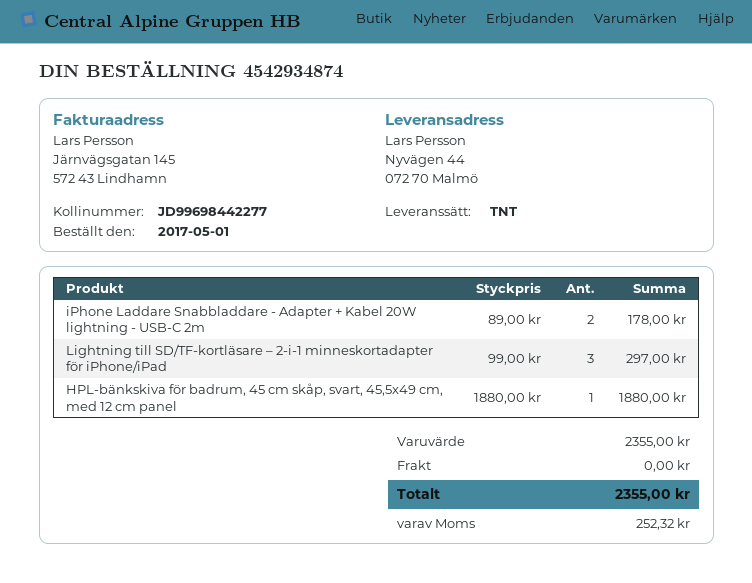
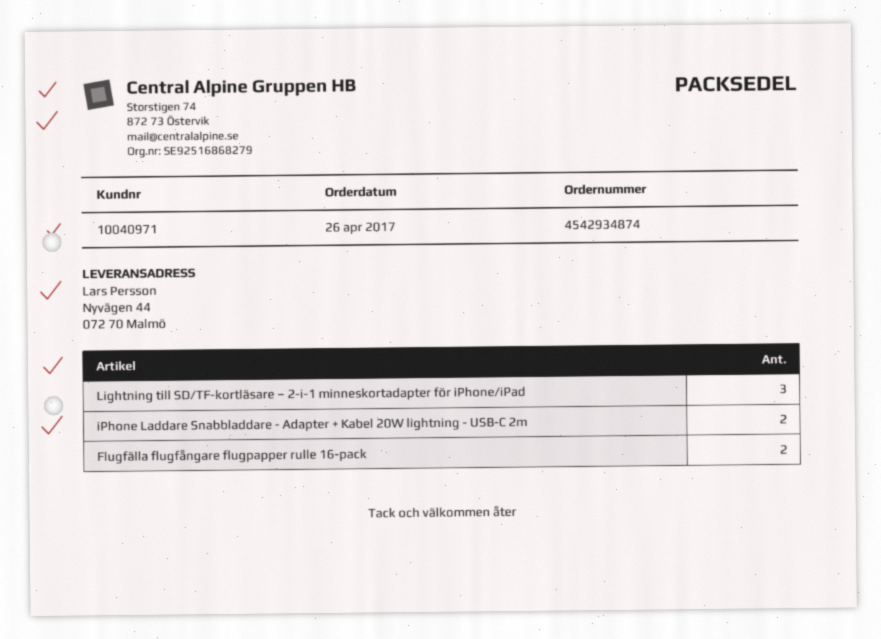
order date: 2017-05-01 -> 2017-04-26
HPL-bänkskiva för badrum, 45 cm skåp, svart, 45,5x49 cm, med 12 cm panel: 1 -> none
Flugfälla flugfångare flugpapper rulle 16-pack: none -> 2

